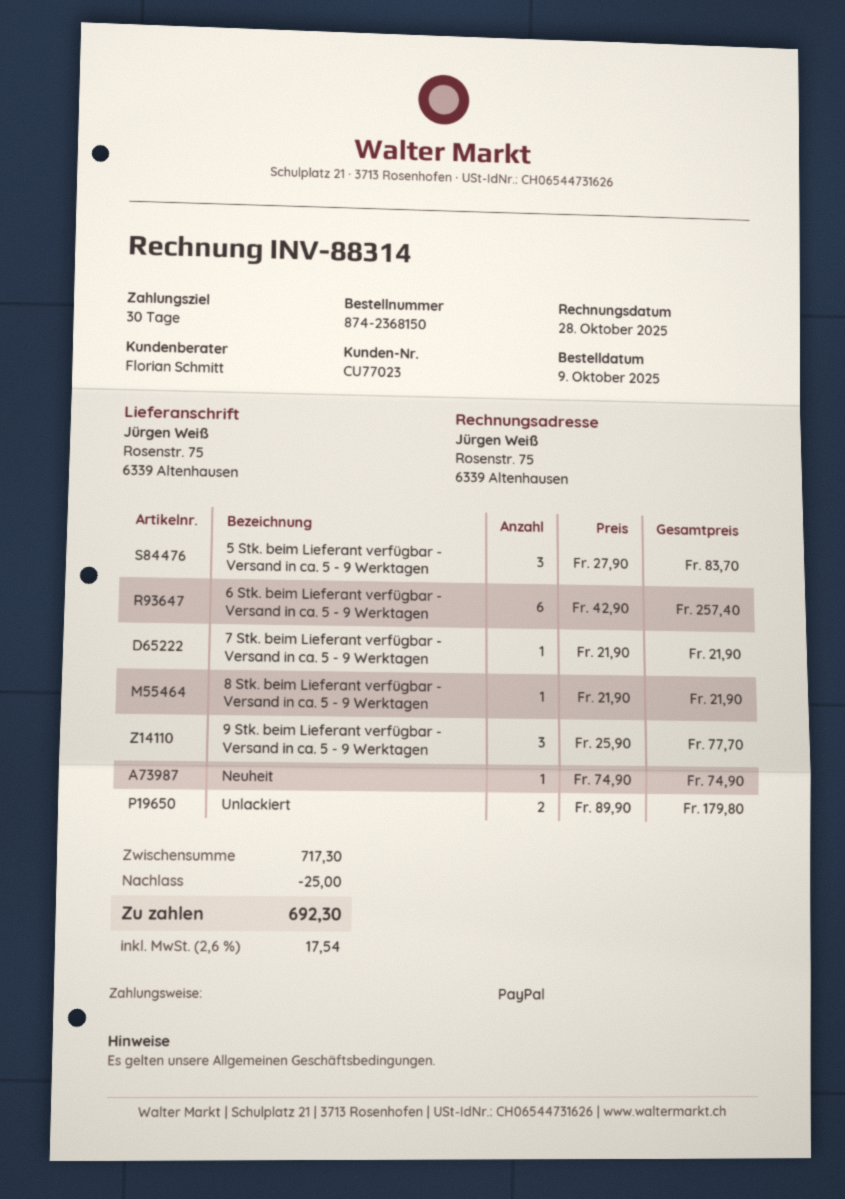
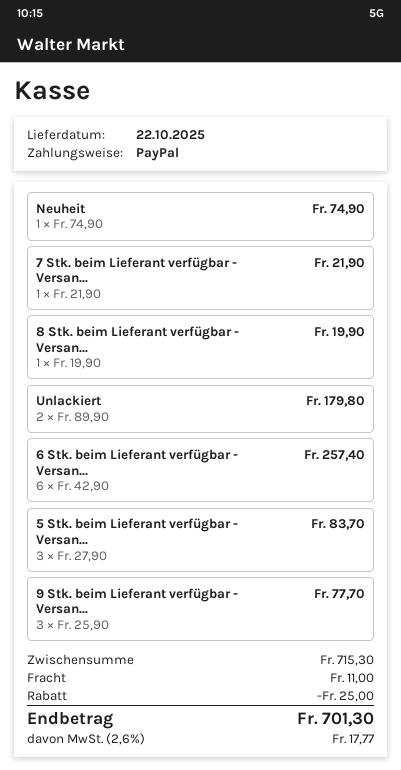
8 Stk. beim Lieferant verfügbar - Versand in ca. 5 - 9 Werktagen: 1 x 21.90 = 21.90 -> 1 x 19.90 = 19.90
subtotal: 717.30 -> 715.30
shipping: none -> 11.00
tax: 2.6% = 17.54 -> 2.6% = 17.77
total: 692.30 -> 701.30

